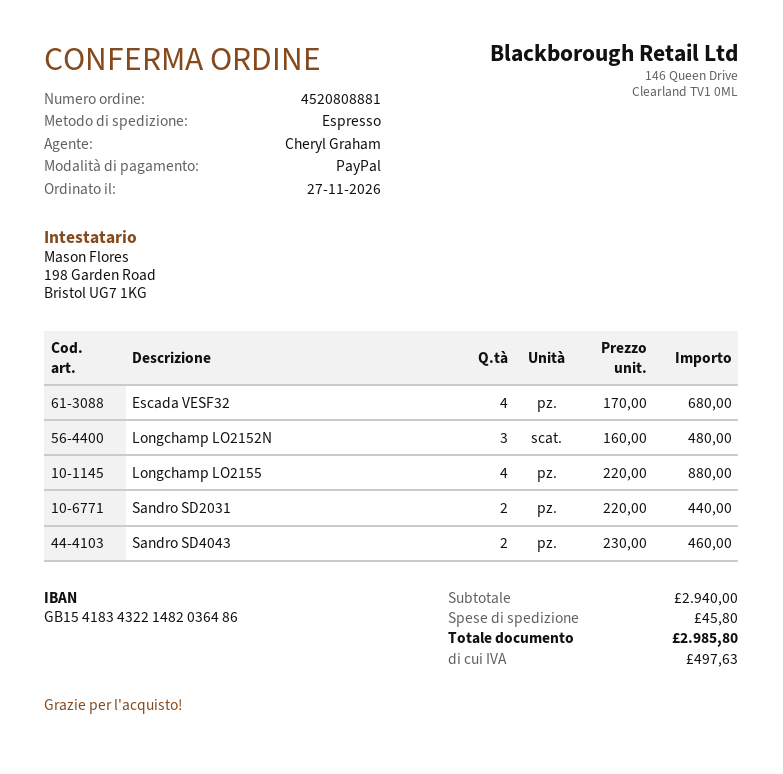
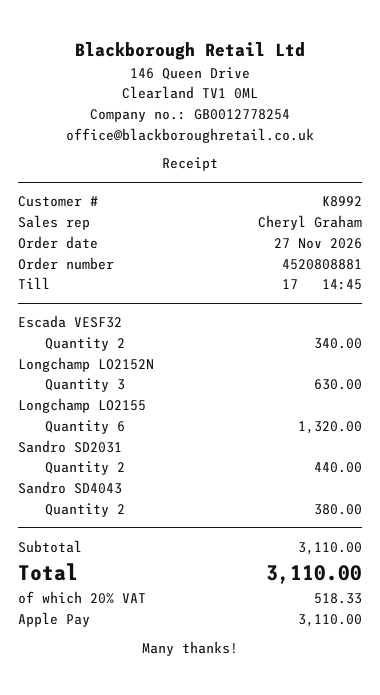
payment method: PayPal -> Apple Pay
Escada VESF32: 4 for 680.00 -> 2 for 340.00
Longchamp LO2152N: 3 for 480.00 -> 3 for 630.00
Longchamp LO2155: 4 for 880.00 -> 6 for 1320.00
Sandro SD4043: 2 for 460.00 -> 2 for 380.00
subtotal: 2940.00 -> 3110.00
shipping: 45.80 -> none
tax: 497.63 -> 518.33
total: 2985.80 -> 3110.00

